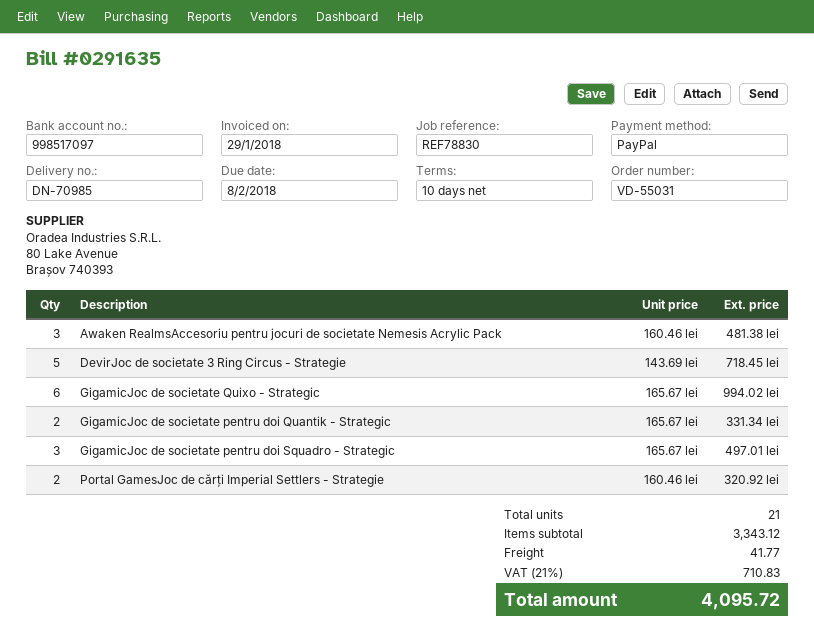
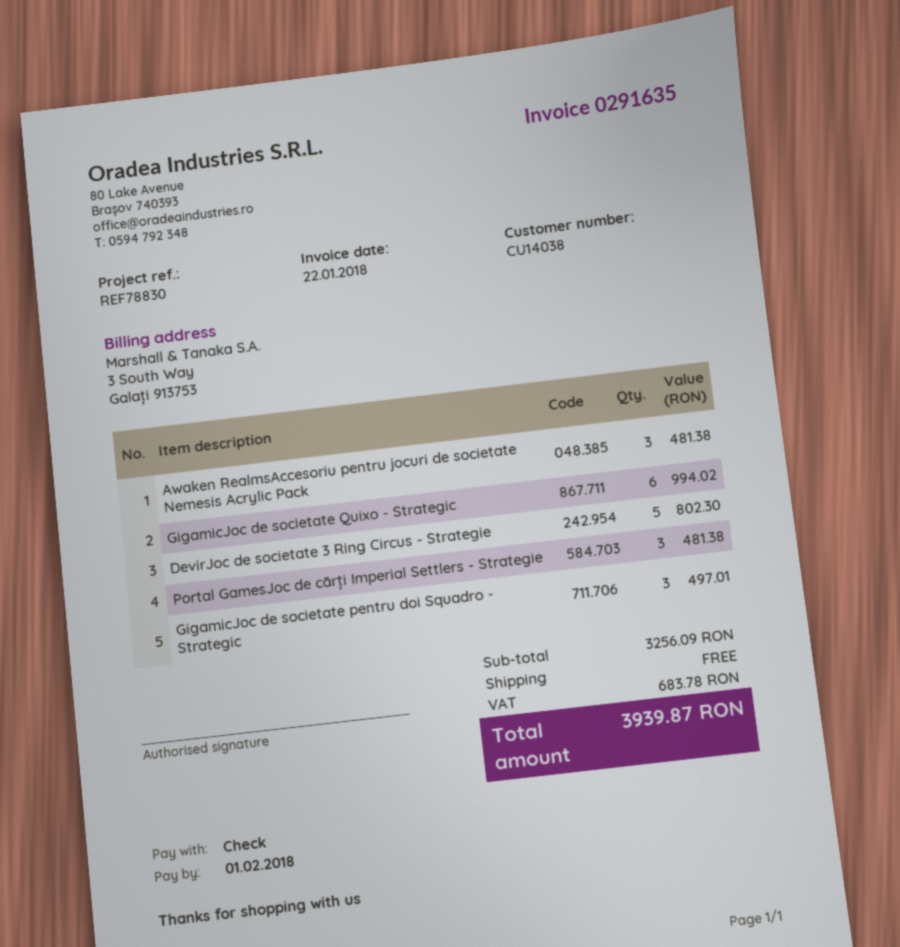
invoice date: 2018-01-29 -> 2018-01-22
due date: 2018-02-08 -> 2018-02-01
payment method: PayPal -> cheque
DevirJoc de societate 3 Ring Circus - Strategie: 5 for 718.45 -> 5 for 802.30
GigamicJoc de societate pentru doi Quantik - Strategic: 2 for 331.34 -> none
Portal GamesJoc de cărți Imperial Settlers - Strategie: 2 for 320.92 -> 3 for 481.38
subtotal: 3343.12 -> 3256.09
shipping: 41.77 -> 0.00
tax: 710.83 -> 683.78
total: 4095.72 -> 3939.87

